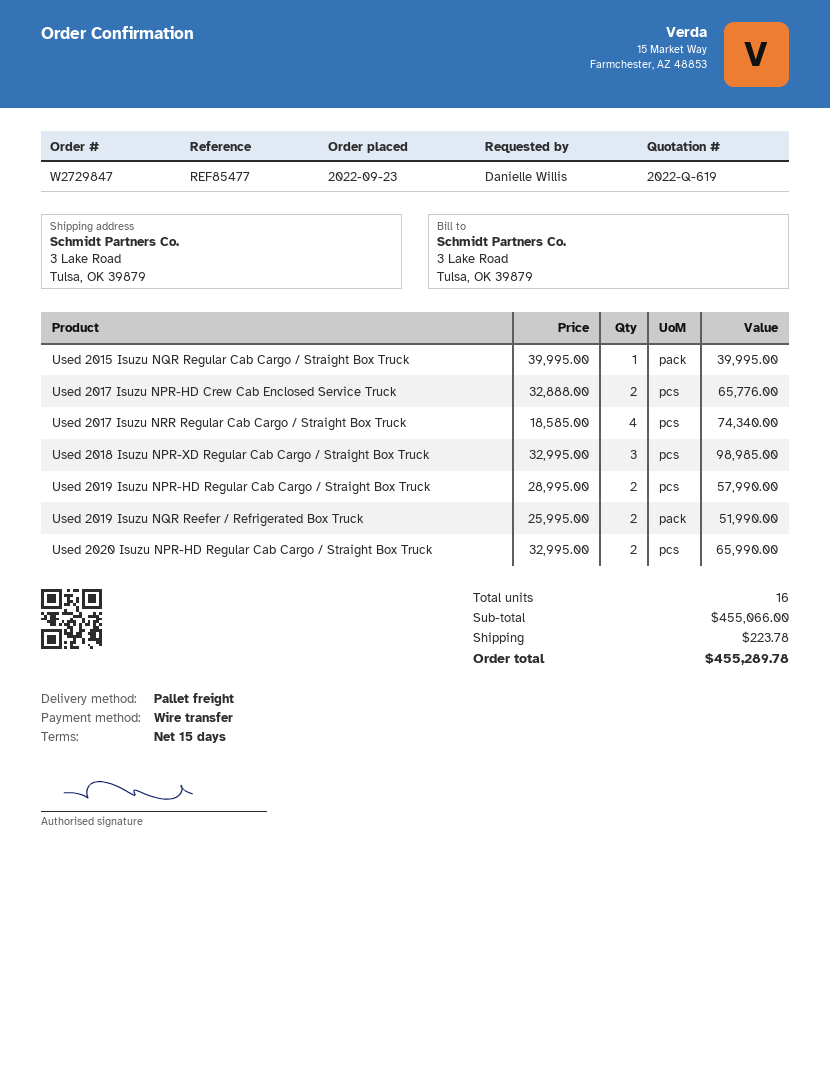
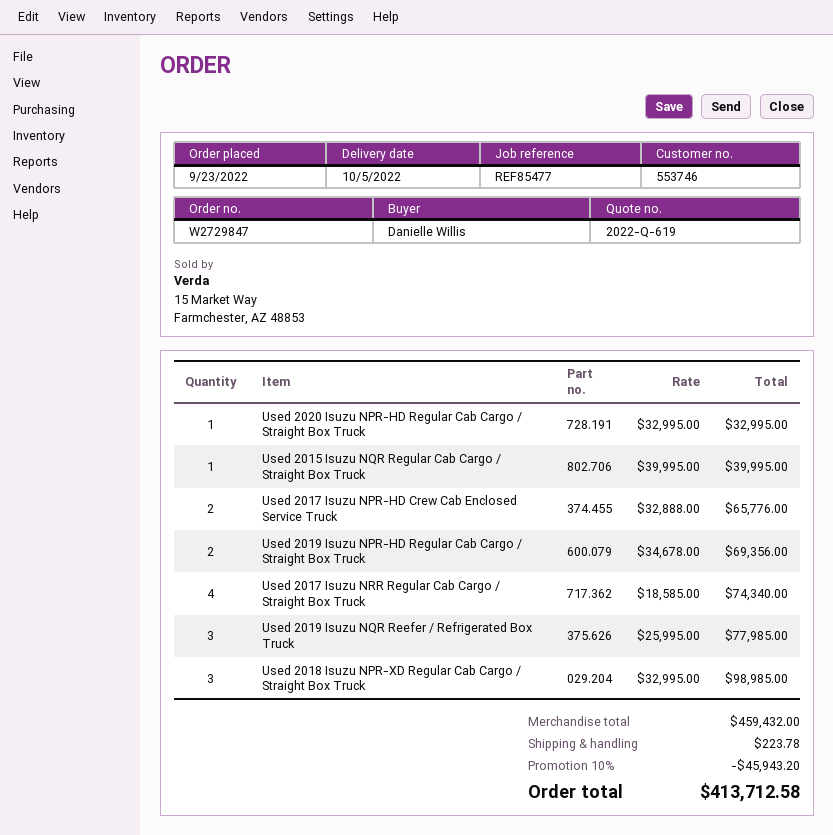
Used 2019 Isuzu NPR-HD Regular Cab Cargo / Straight Box Truck: 2 x 28995.00 = 57990.00 -> 2 x 34678.00 = 69356.00
Used 2019 Isuzu NQR Reefer / Refrigerated Box Truck: 2 x 25995.00 = 51990.00 -> 3 x 25995.00 = 77985.00
Used 2020 Isuzu NPR-HD Regular Cab Cargo / Straight Box Truck: 2 x 32995.00 = 65990.00 -> 1 x 32995.00 = 32995.00
subtotal: 455066.00 -> 459432.00
discount: none -> 10% = 45943.20
total: 455289.78 -> 413712.58

